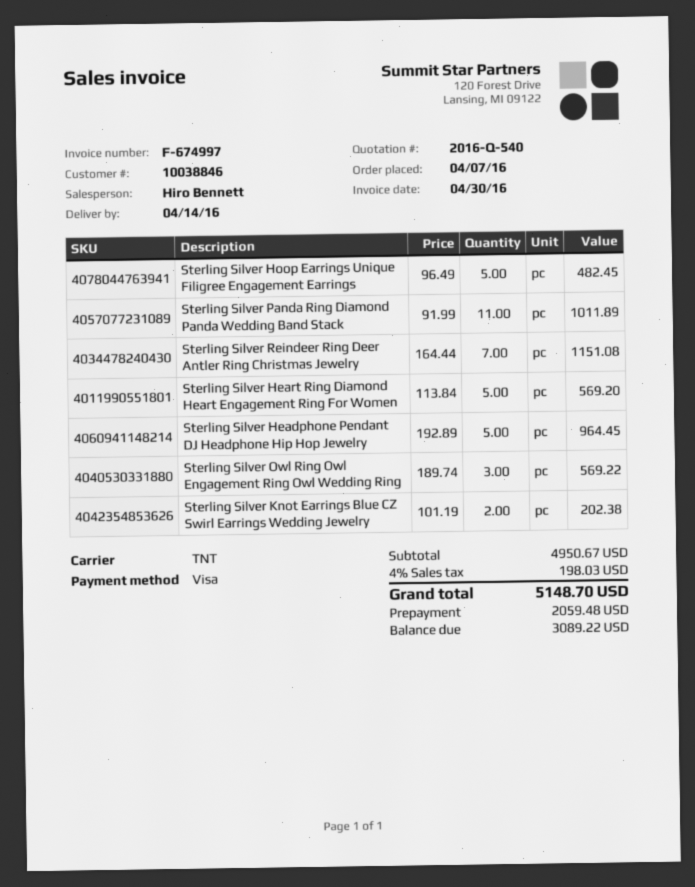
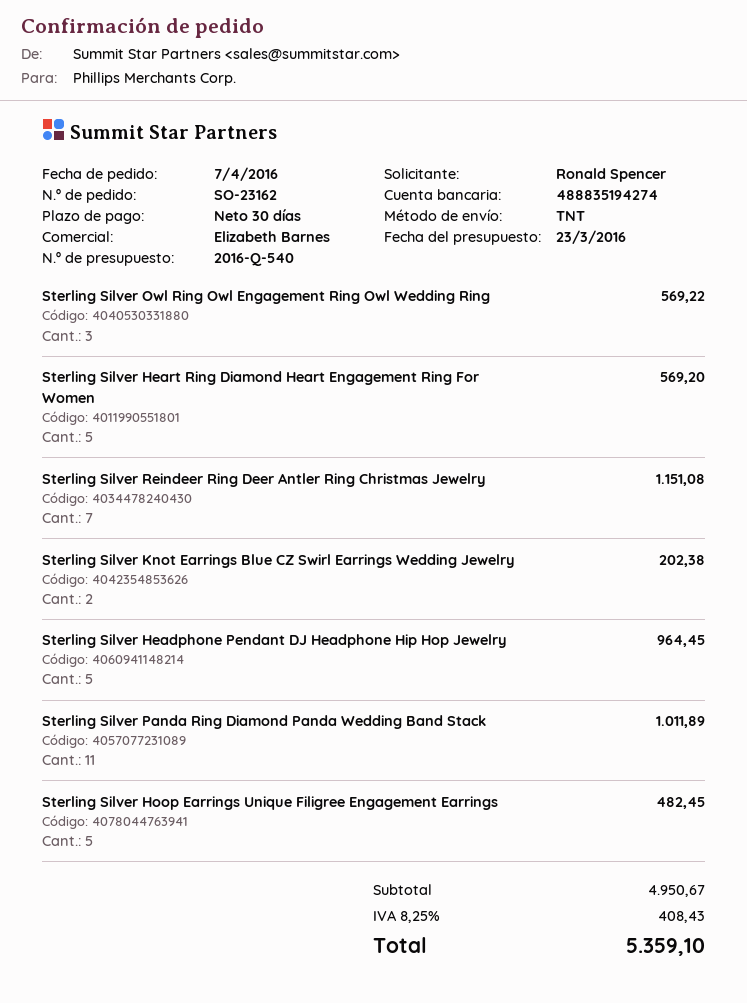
sales rep: Hiro Bennett -> Elizabeth Barnes
tax: 4% = 198.03 -> 8.25% = 408.43
total: 5148.70 -> 5359.10

